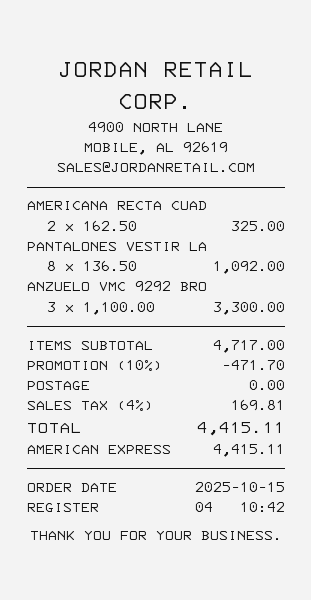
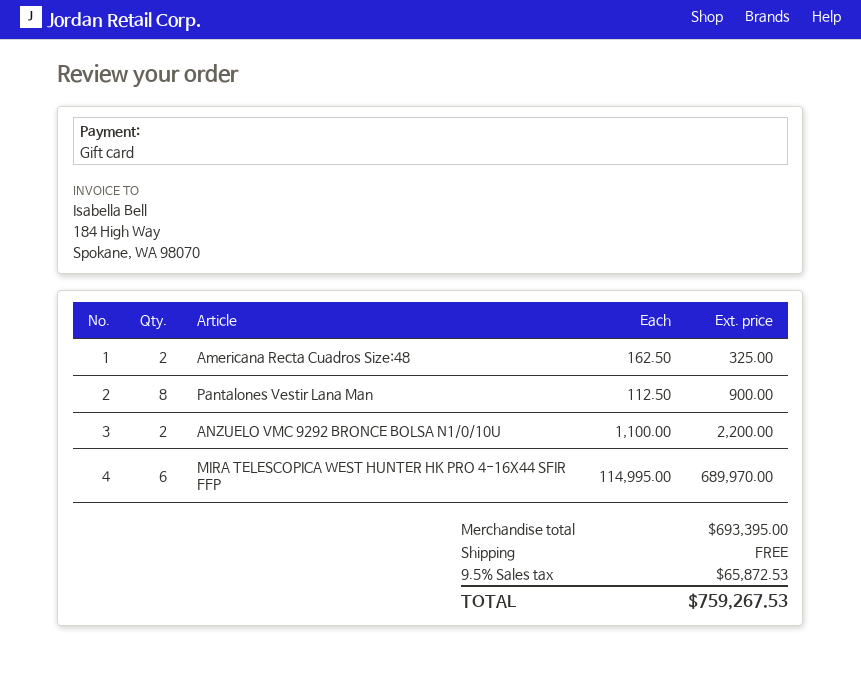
payment method: American Express -> gift card
PANTALONES VESTIR LA: 8 x 136.50 = 1092.00 -> 8 x 112.50 = 900.00
ANZUELO VMC 9292 BRO: 3 x 1100.00 = 3300.00 -> 2 x 1100.00 = 2200.00
MIRA TELESCOPICA WEST HUNTER HK PRO 4-16X44 SFIR FFP: none -> 6 x 114995.00 = 689970.00
subtotal: 4717.00 -> 693395.00
discount: 10% = 471.70 -> none
tax: 4% = 169.81 -> 9.5% = 65872.53
total: 4415.11 -> 759267.53

